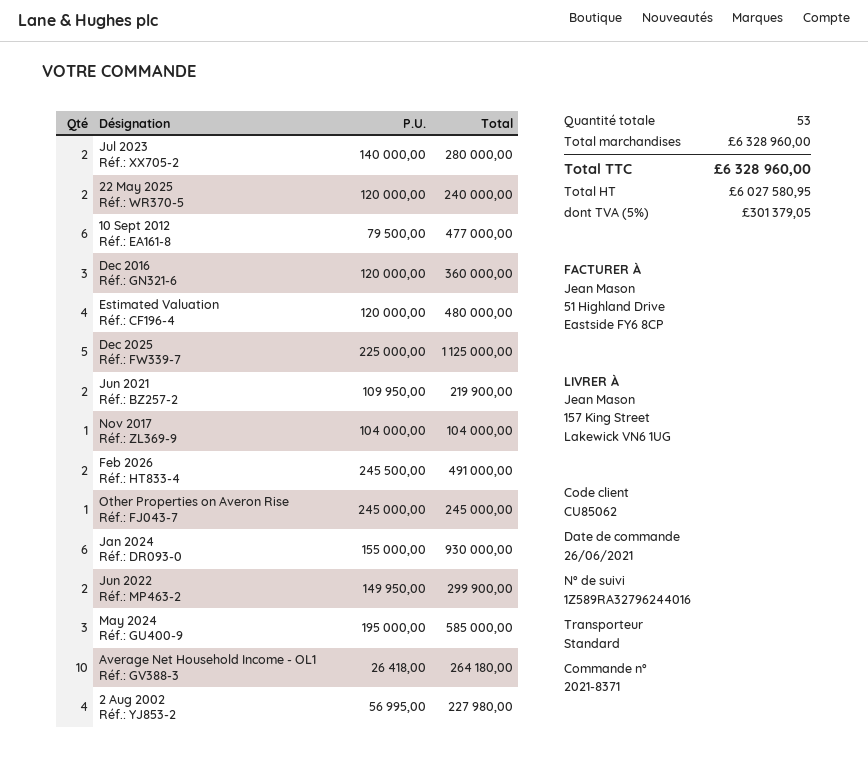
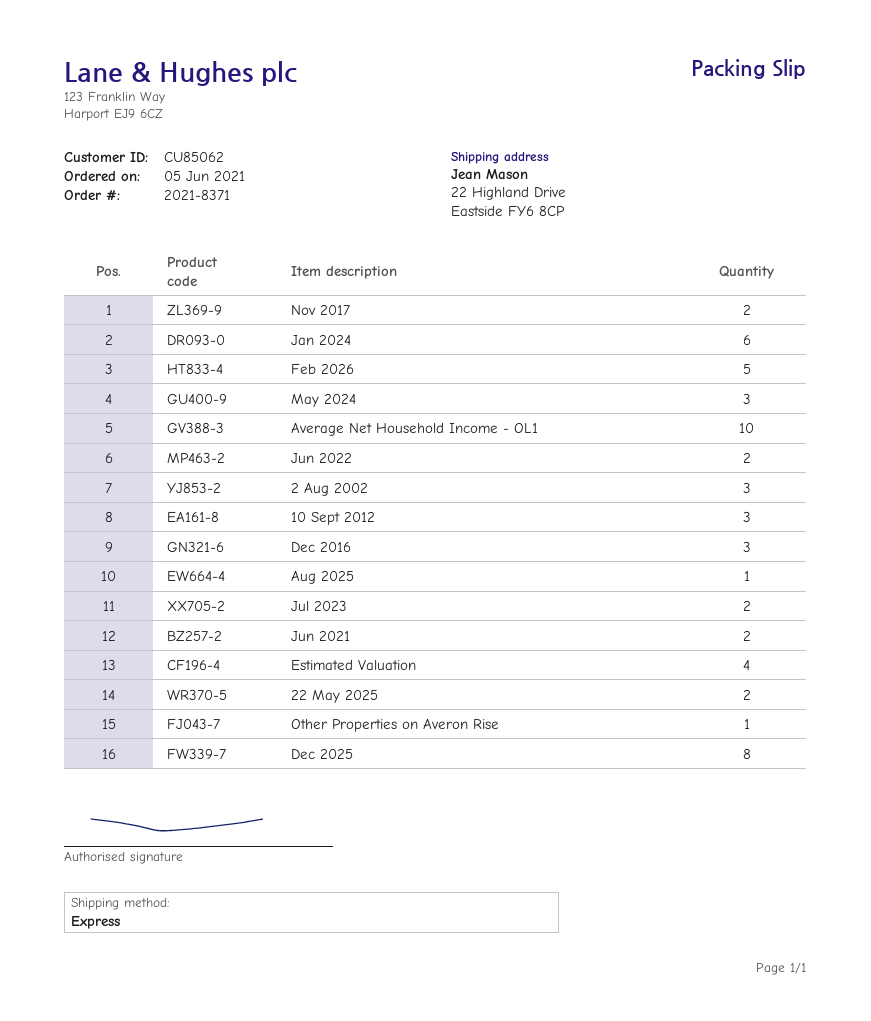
order date: 2021-06-26 -> 2021-06-05
shipping method: standard -> express
ship to: 157 King Street, Lakewick VN6 1UG -> 22 Highland Drive, Eastside FY6 8CP
10 Sept 2012: 6 -> 3
Dec 2025: 5 -> 8
Nov 2017: 1 -> 2
Feb 2026: 2 -> 5
2 Aug 2002: 4 -> 3
Aug 2025: none -> 1

